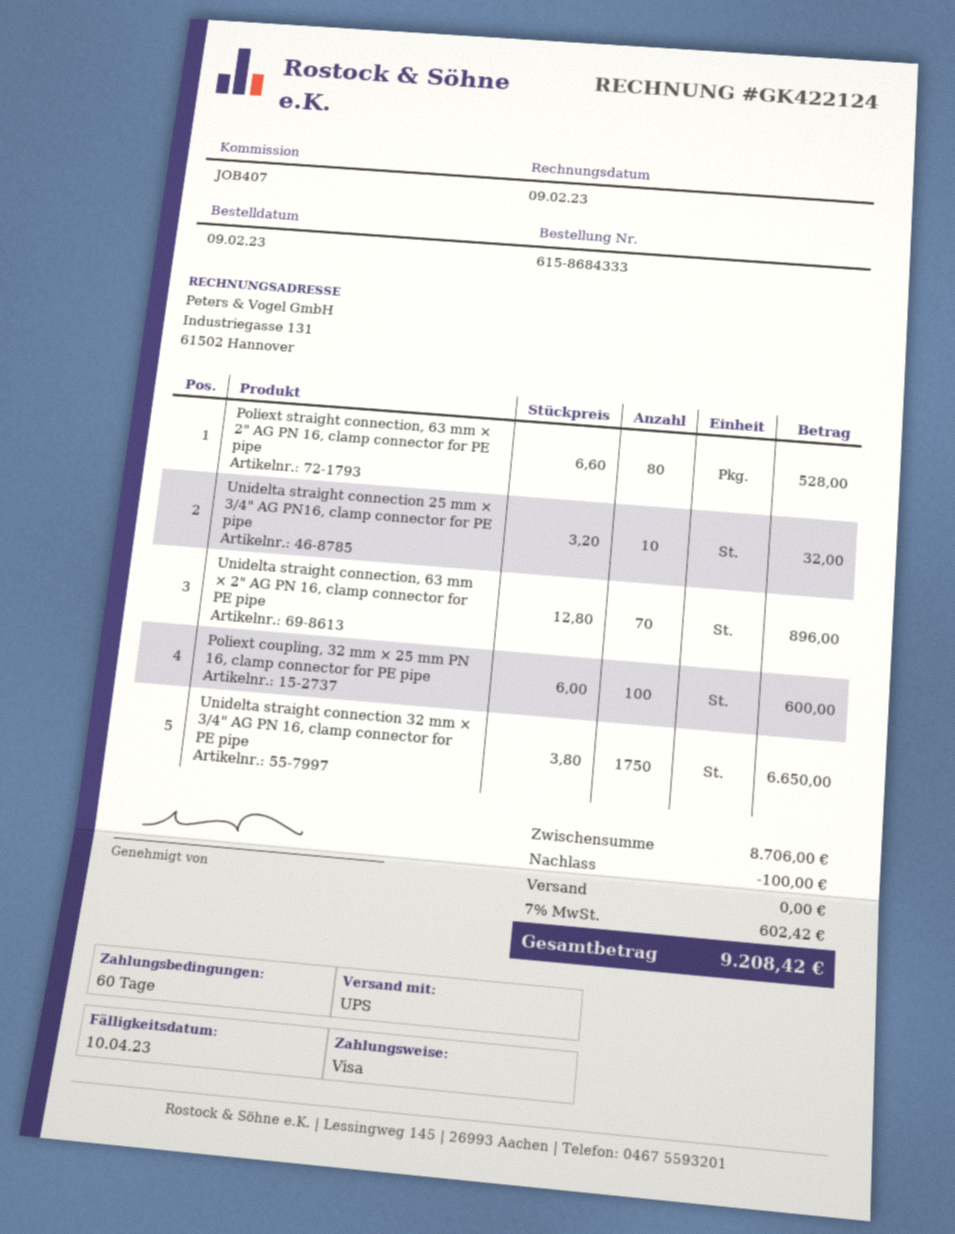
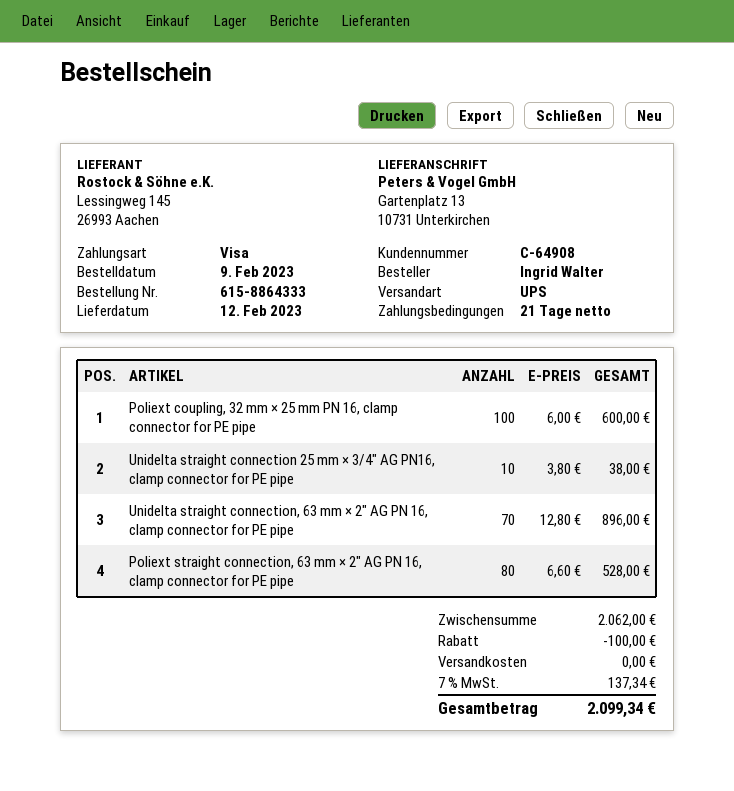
order number: 615-8684333 -> 615-8864333
payment terms: 60 days -> 21 days
Unidelta straight connection 25 mm × 3/4" AG PN16, clamp connector for PE pipe: 10 x 3.20 = 32.00 -> 10 x 3.80 = 38.00
Unidelta straight connection 32 mm × 3/4" AG PN 16, clamp connector for PE pipe: 1750 x 3.80 = 6650.00 -> none
subtotal: 8706.00 -> 2062.00
tax: 7% = 602.42 -> 7% = 137.34
total: 9208.42 -> 2099.34

